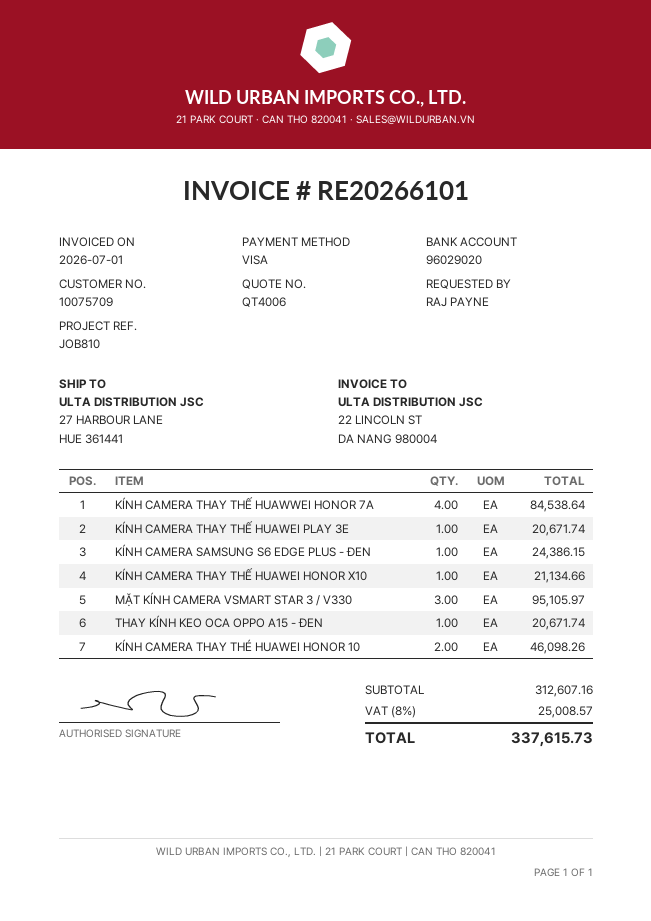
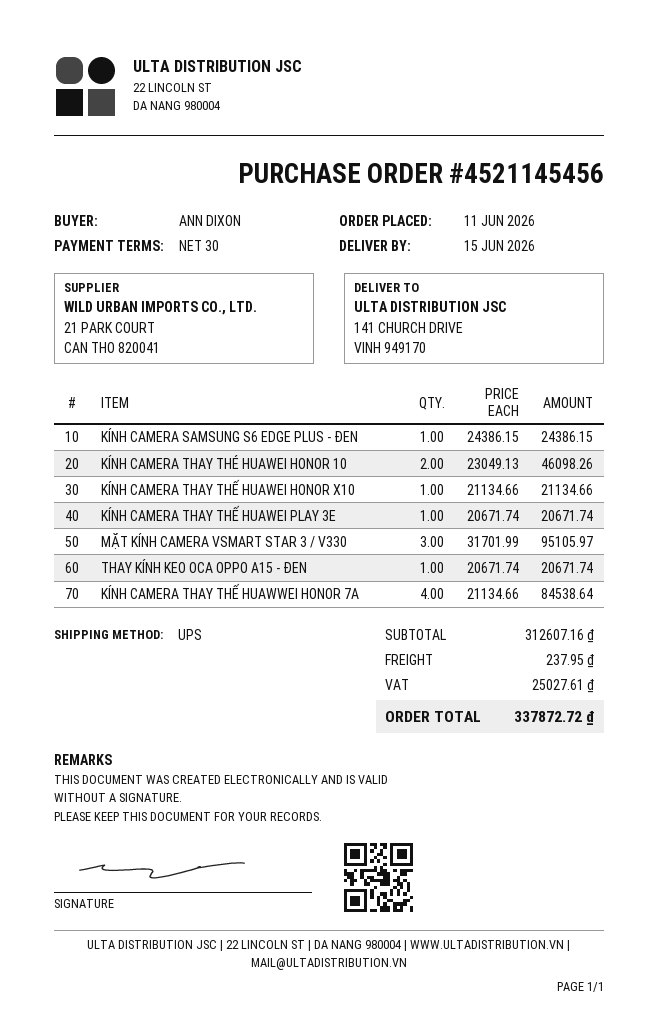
ordered by: RAJ PAYNE -> ANN DIXON
ship to: 27 HARBOUR LANE, HUE 361441 -> 141 CHURCH DRIVE, VINH 949170
shipping: none -> 237.95
tax: 25008.57 -> 25027.61
total: 337615.73 -> 337872.72

